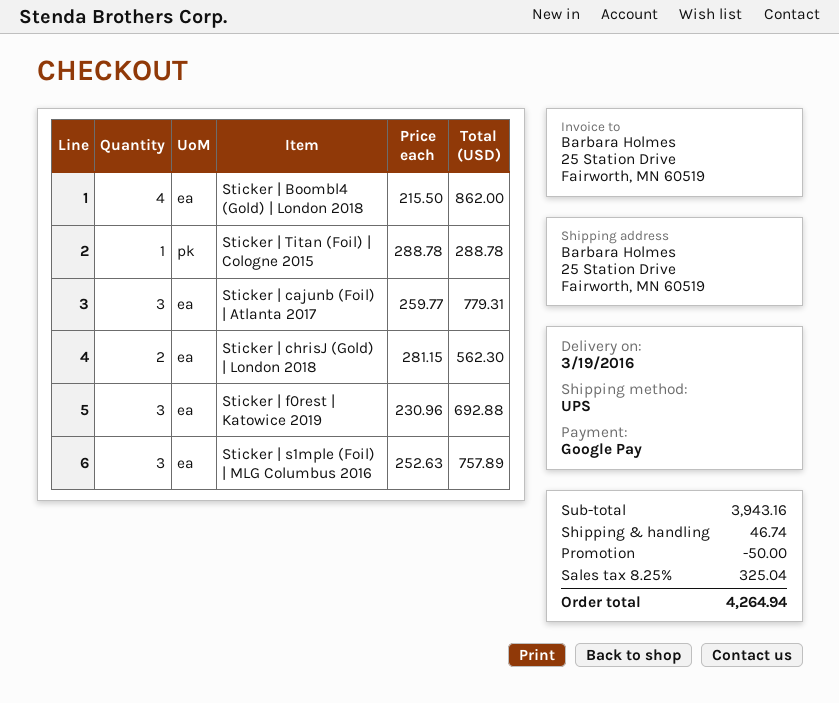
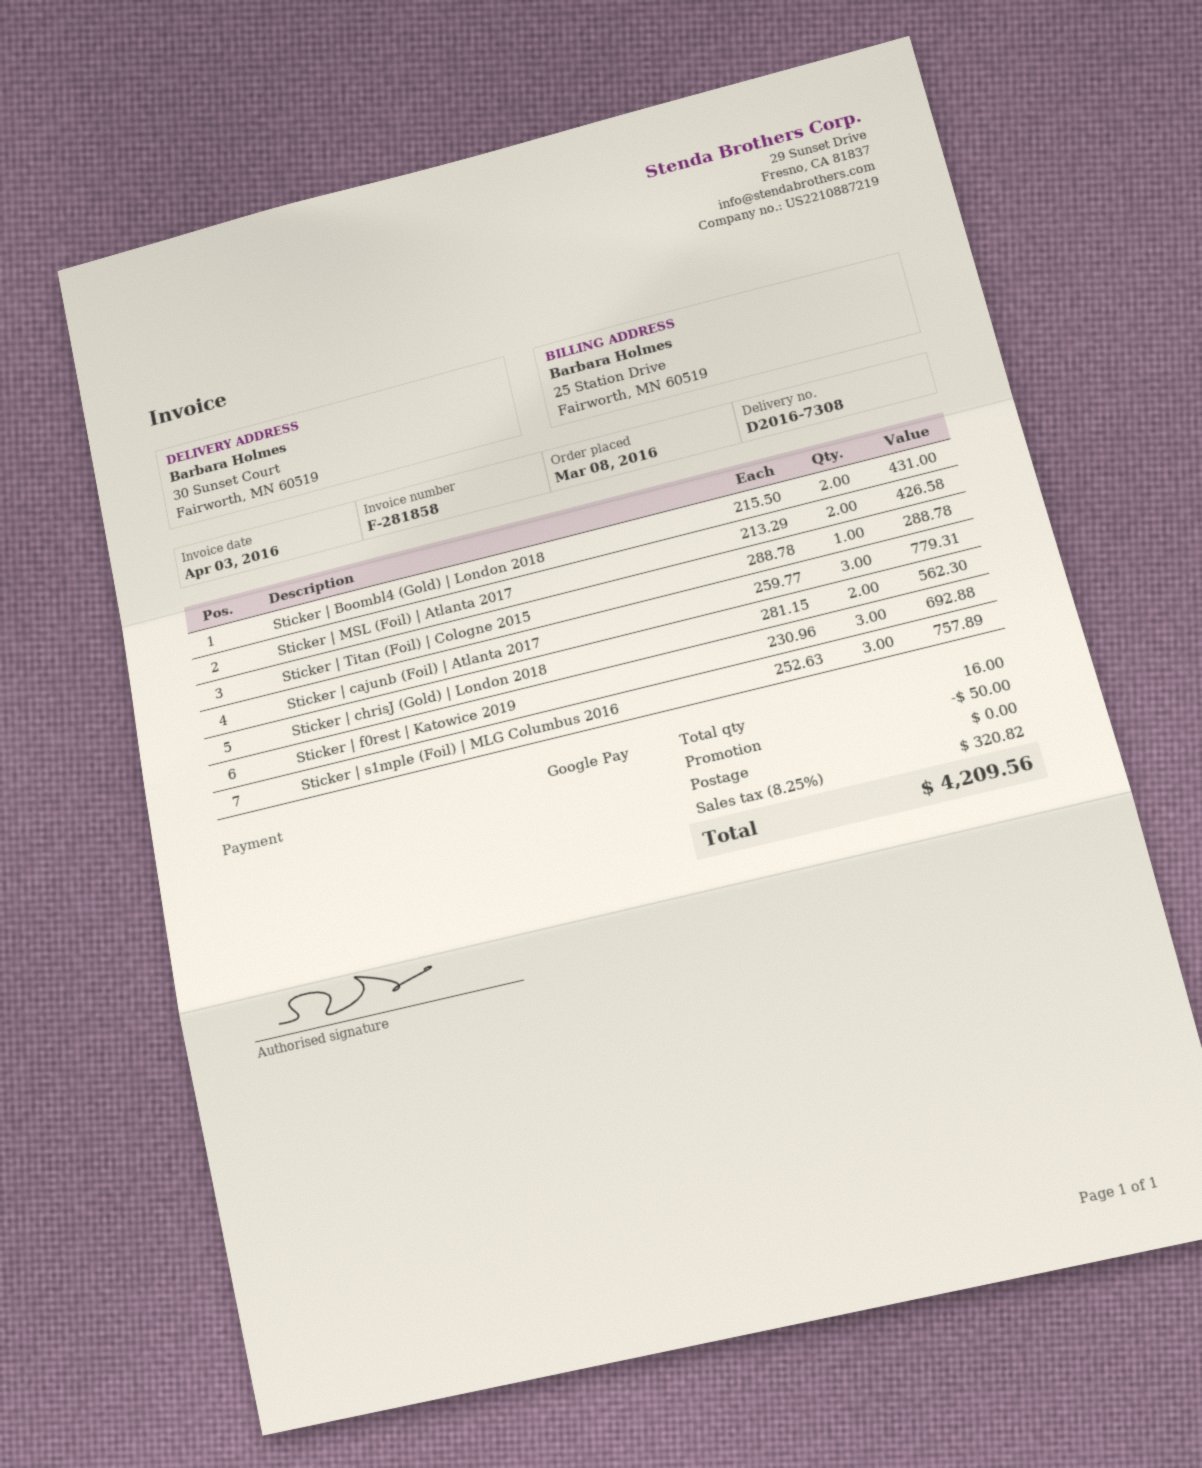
ship to: 25 Station Drive, Fairworth, MN 60519 -> 30 Sunset Court, Fairworth, MN 60519
Sticker | Boombl4 (Gold) | London 2018: 4 x 215.50 = 862.00 -> 2 x 215.50 = 431.00
Sticker | MSL (Foil) | Atlanta 2017: none -> 2 x 213.29 = 426.58
shipping: 46.74 -> 0.00
tax: 8.25% = 325.04 -> 8.25% = 320.82
total: 4264.94 -> 4209.56

